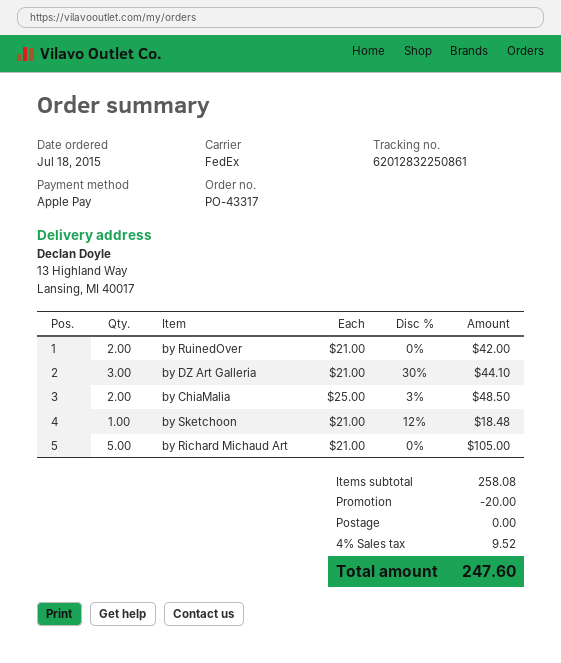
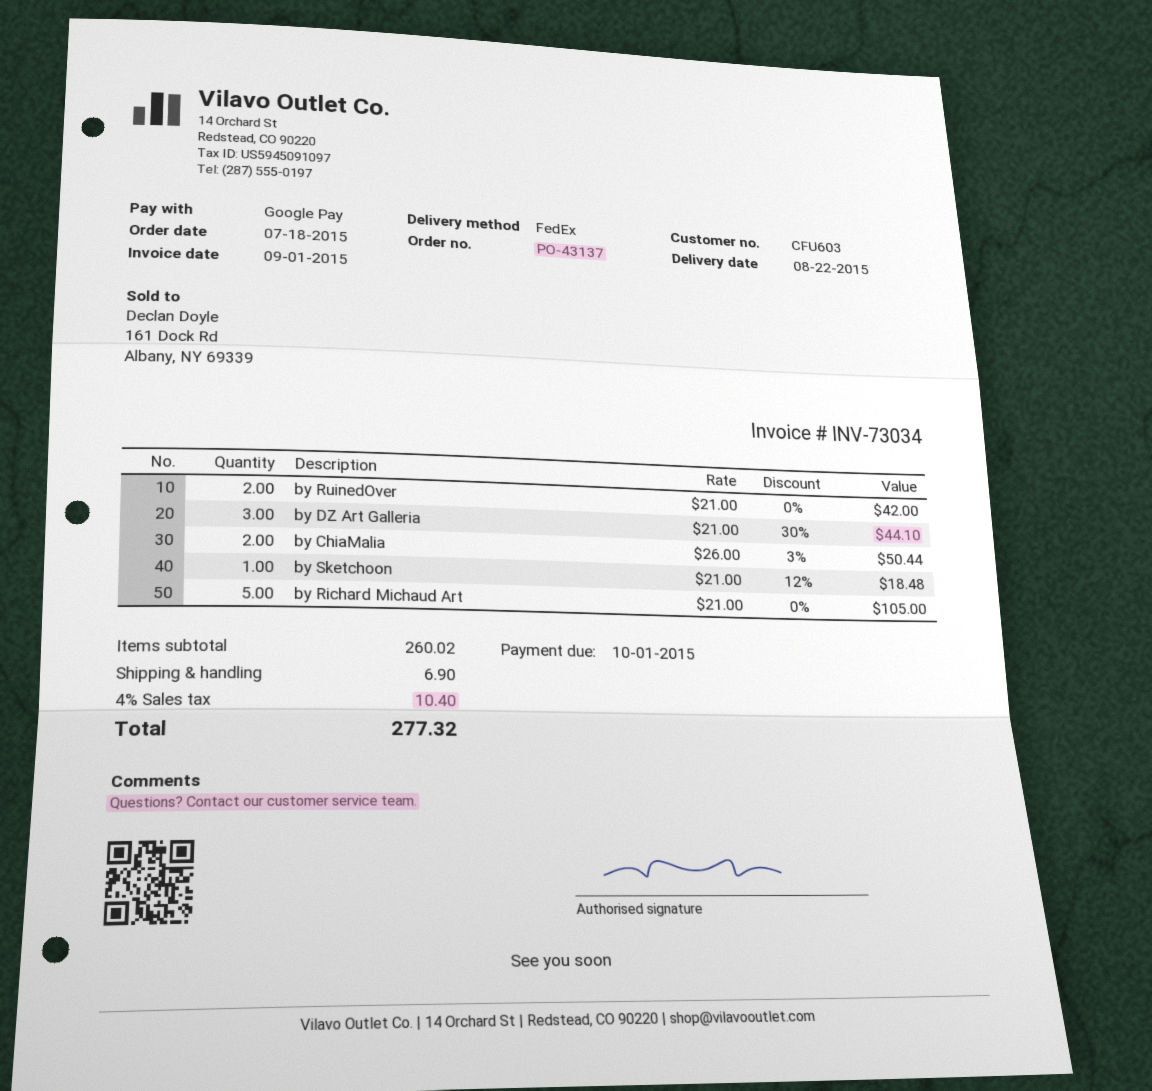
order number: PO-43317 -> PO-43137
payment method: Apple Pay -> Google Pay
by ChiaMalia: 2 x 25.00 - 3% = 48.50 -> 2 x 26.00 - 3% = 50.44
subtotal: 258.08 -> 260.02
discount: 20.00 -> none
shipping: 0.00 -> 6.90
tax: 4% = 9.52 -> 4% = 10.40
total: 247.60 -> 277.32

